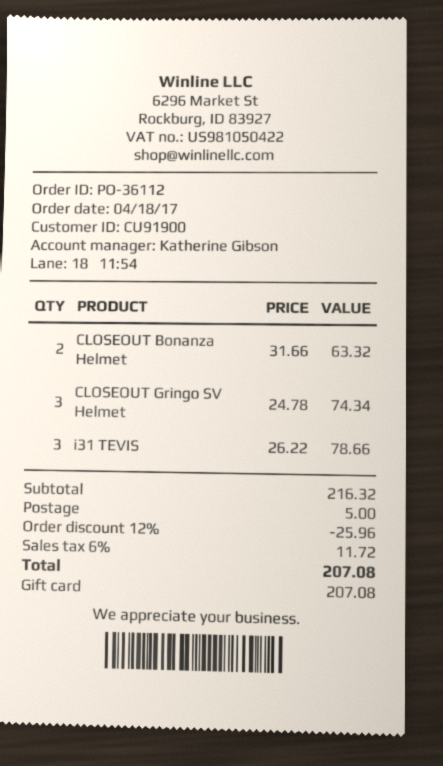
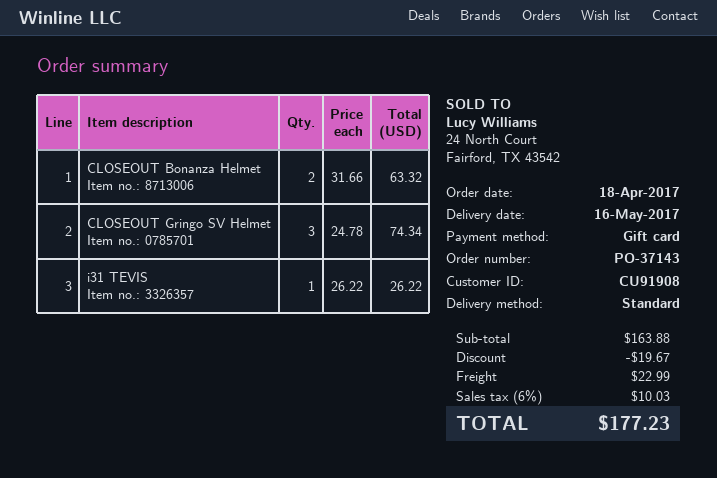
order number: PO-36112 -> PO-37143
customer number: CU91900 -> CU91908
i31 TEVIS: 3 x 26.22 = 78.66 -> 1 x 26.22 = 26.22
subtotal: 216.32 -> 163.88
discount: 25.96 -> 19.67
shipping: 5.00 -> 22.99
tax: 6% = 11.72 -> 6% = 10.03
total: 207.08 -> 177.23

